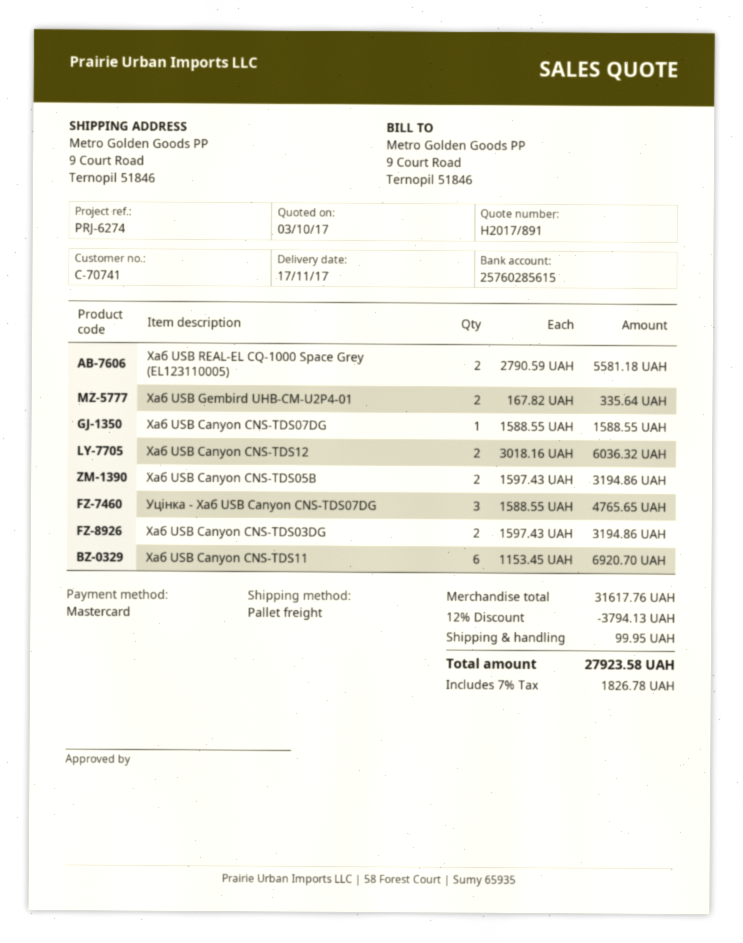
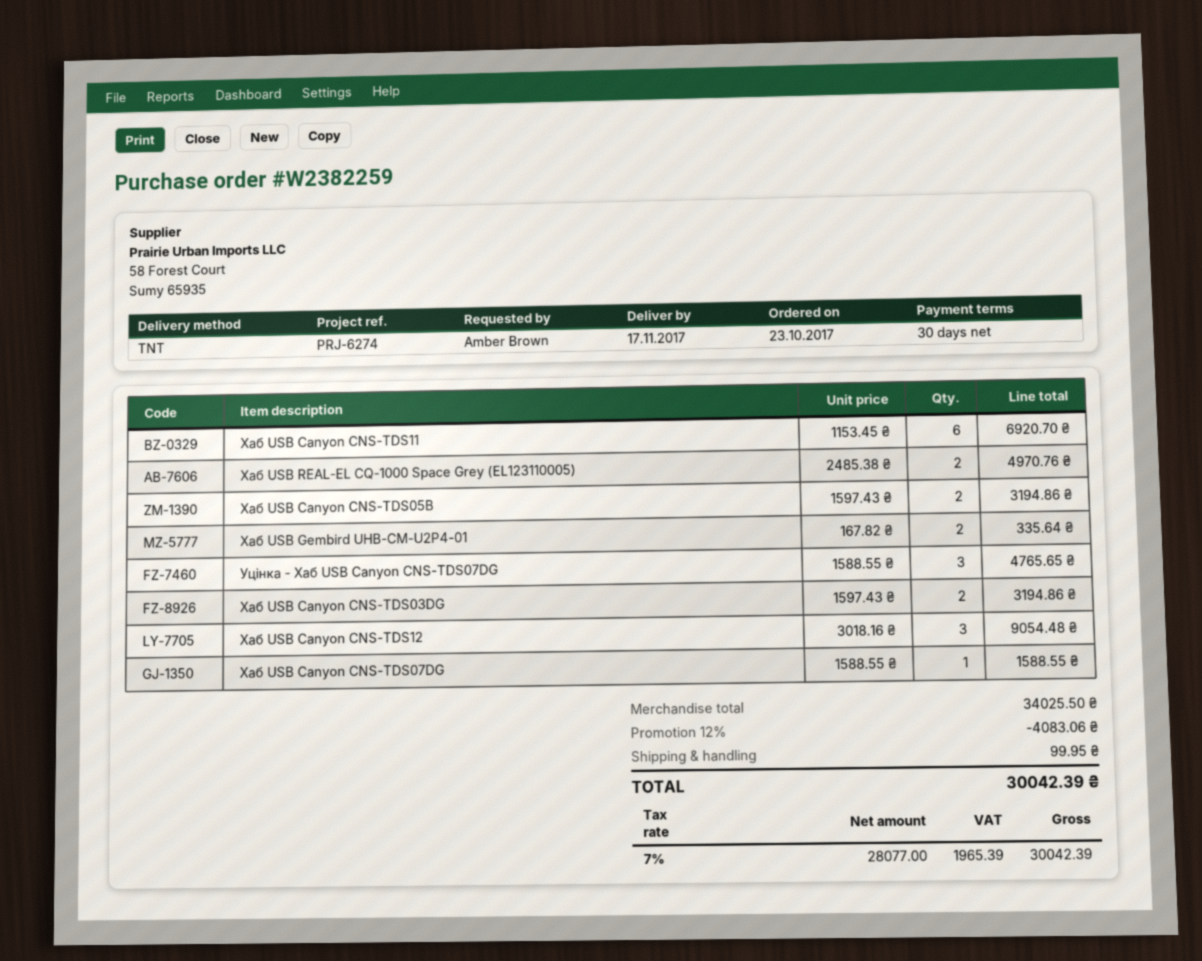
shipping method: pallet freight -> TNT
Хаб USB REAL-EL CQ-1000 Space Grey (EL123110005): 2 x 2790.59 = 5581.18 -> 2 x 2485.38 = 4970.76
Хаб USB Canyon CNS-TDS12: 2 x 3018.16 = 6036.32 -> 3 x 3018.16 = 9054.48
subtotal: 31617.76 -> 34025.50
discount: 12% = 3794.13 -> 12% = 4083.06
tax: 7% = 1826.78 -> 7% = 1965.39
total: 27923.58 -> 30042.39

